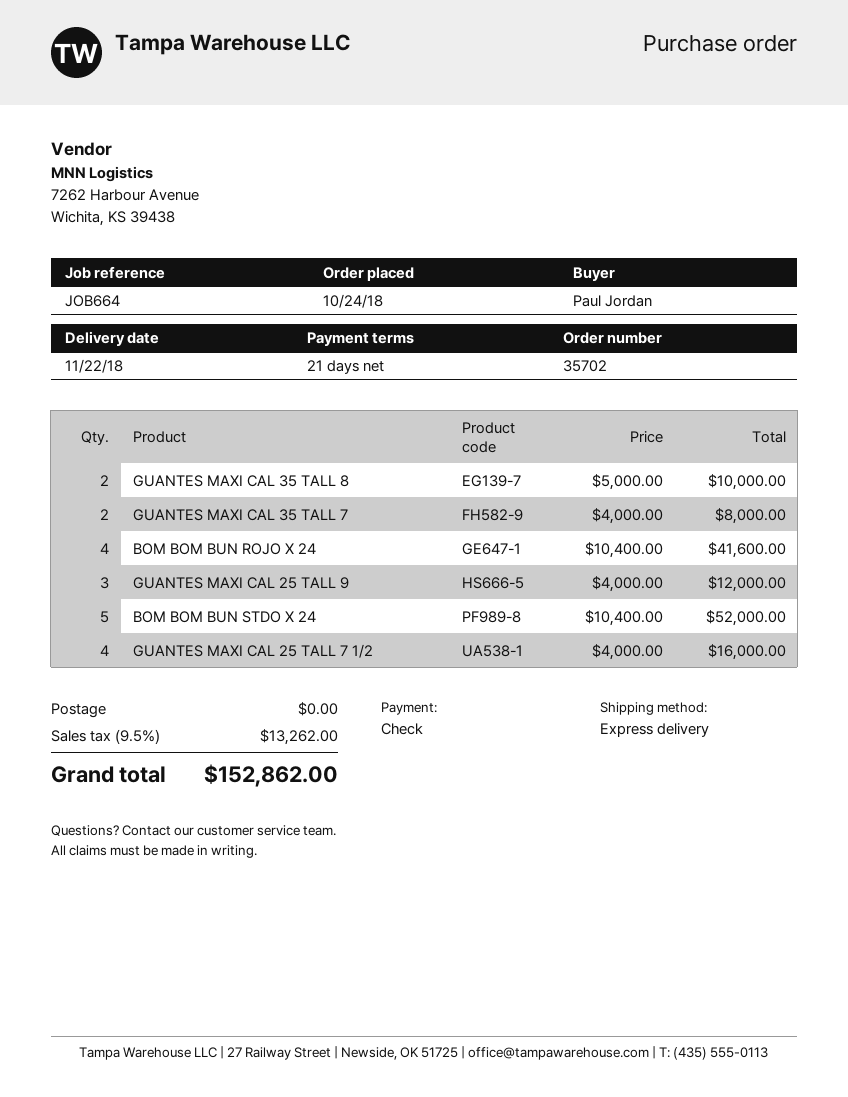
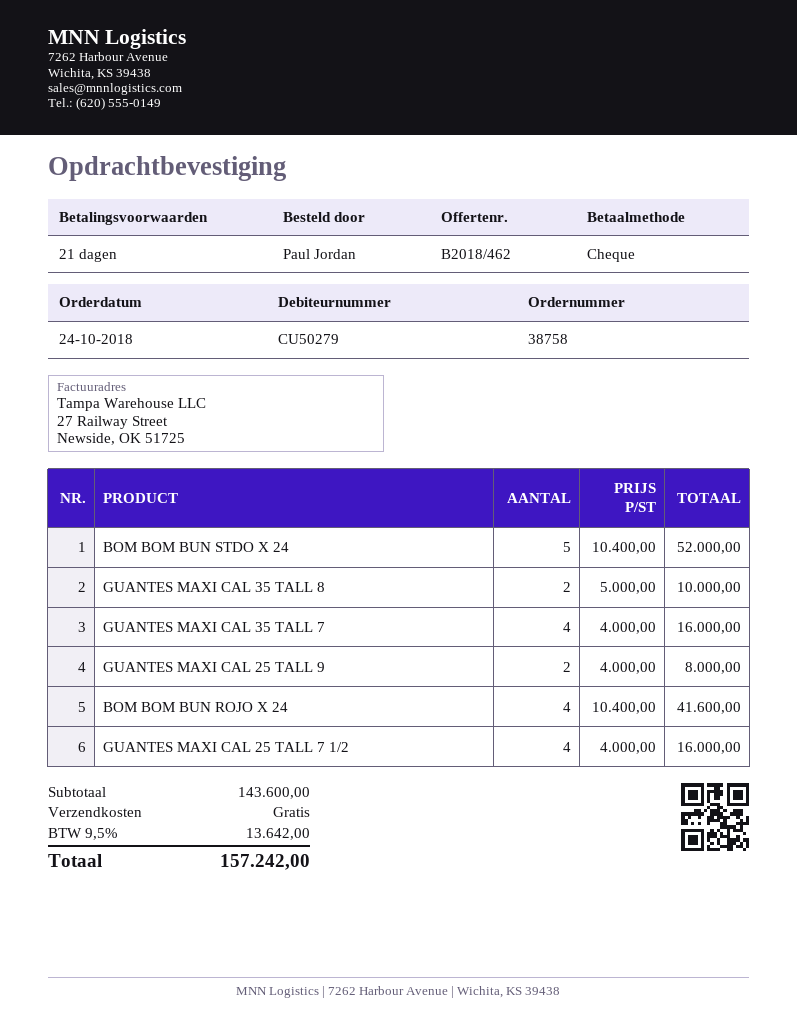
order number: 35702 -> 38758
GUANTES MAXI CAL 35 TALL 7: 2 x 4000.00 = 8000.00 -> 4 x 4000.00 = 16000.00
GUANTES MAXI CAL 25 TALL 9: 3 x 4000.00 = 12000.00 -> 2 x 4000.00 = 8000.00
tax: 9.5% = 13262.00 -> 9.5% = 13642.00
total: 152862.00 -> 157242.00

